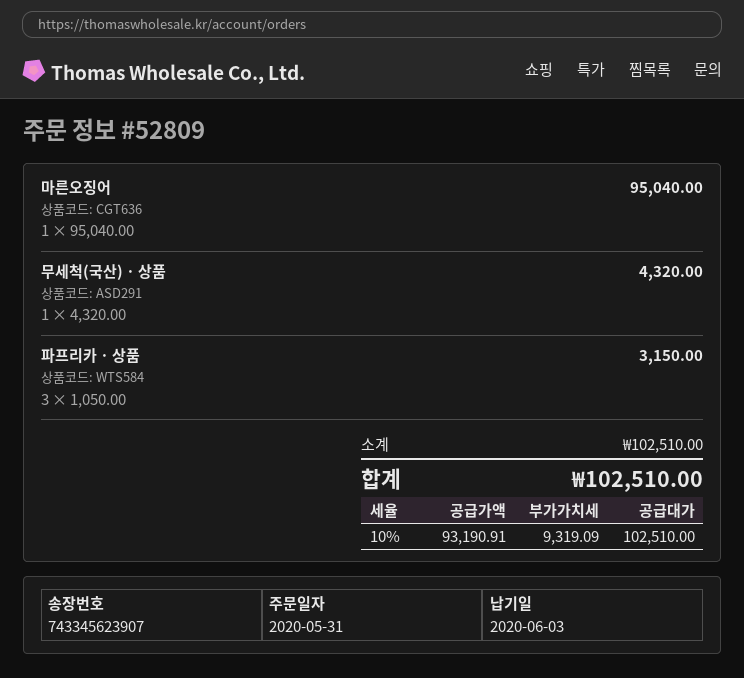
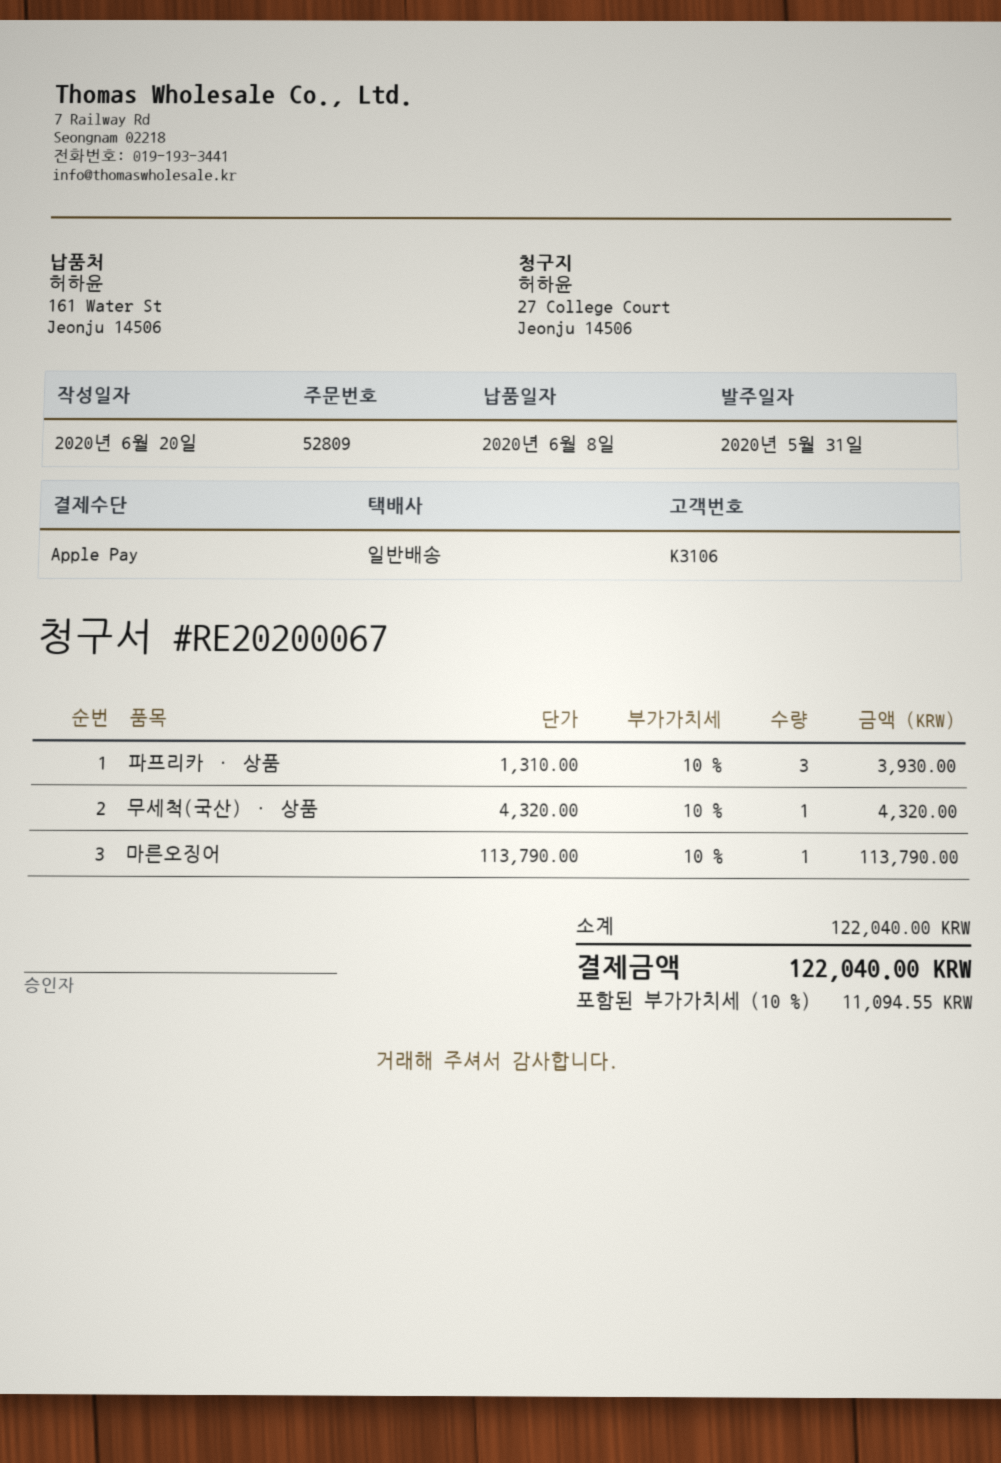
delivery date: 2020-06-03 -> 2020-06-08
마른오징어: 1 x 95040.00 = 95040.00 -> 1 x 113790.00 = 113790.00
파프리카 · 상품: 3 x 1050.00 = 3150.00 -> 3 x 1310.00 = 3930.00
subtotal: 102510.00 -> 122040.00
tax: 10% = 9319.09 -> 10% = 11094.55
total: 102510.00 -> 122040.00

